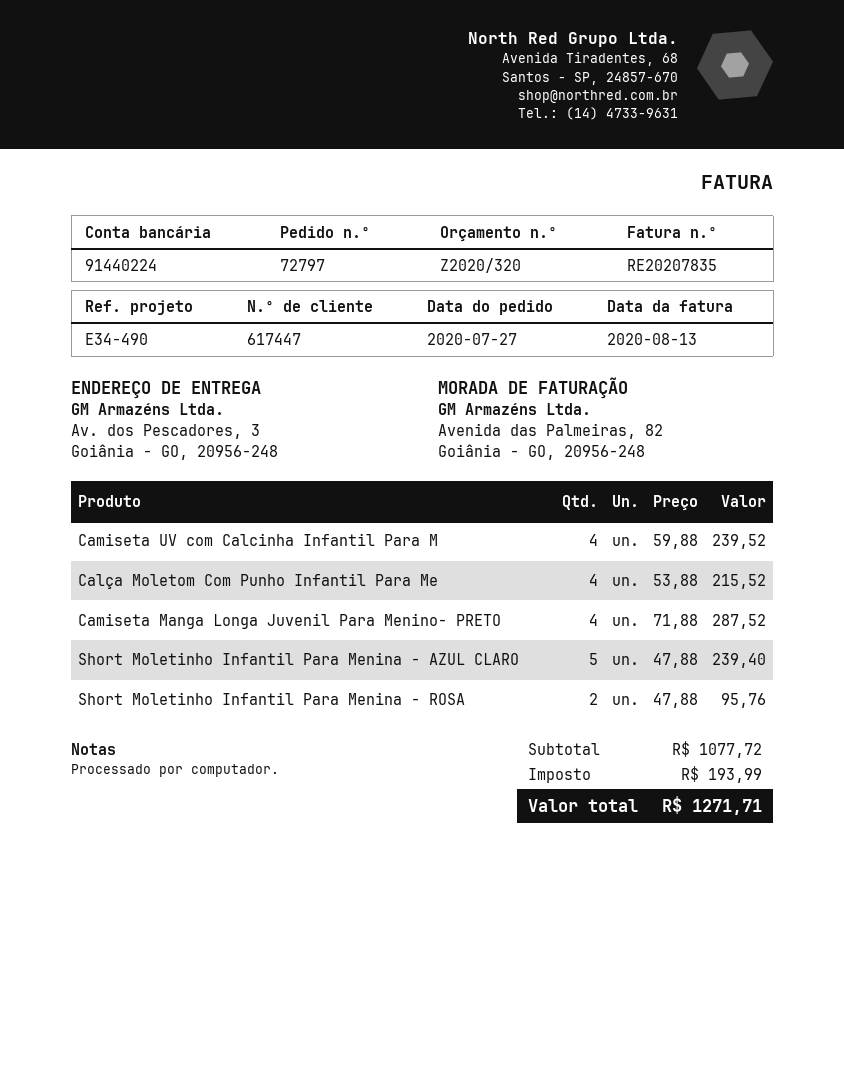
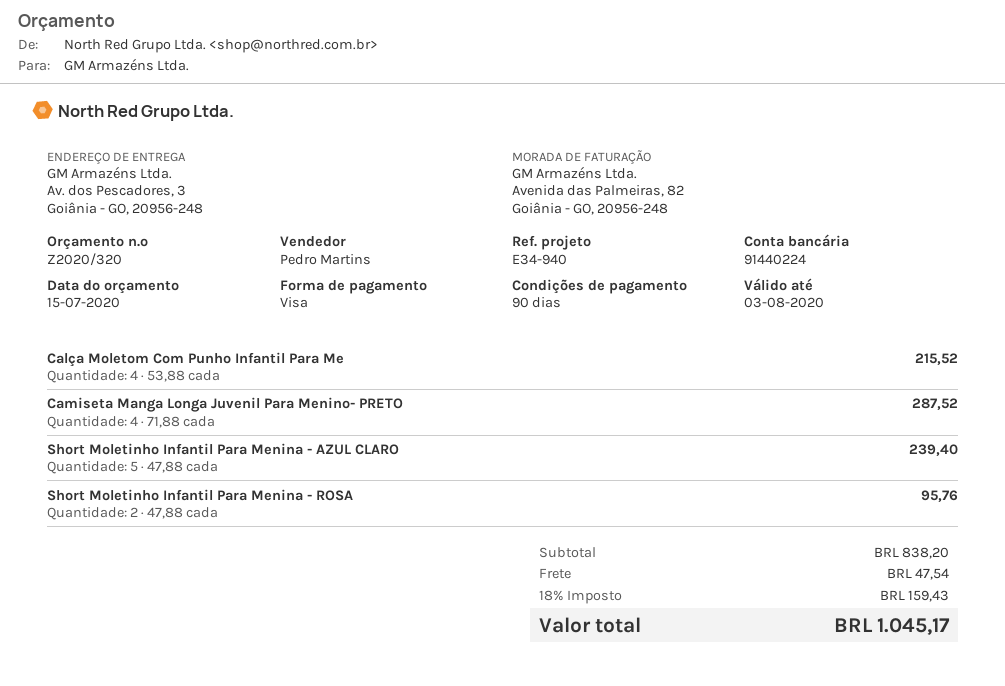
reference: E34-490 -> E34-940
Camiseta UV com Calcinha Infantil Para M: 4 x 59.88 = 239.52 -> none
subtotal: 1077.72 -> 838.20
shipping: none -> 47.54
tax: 193.99 -> 159.43
total: 1271.71 -> 1045.17

